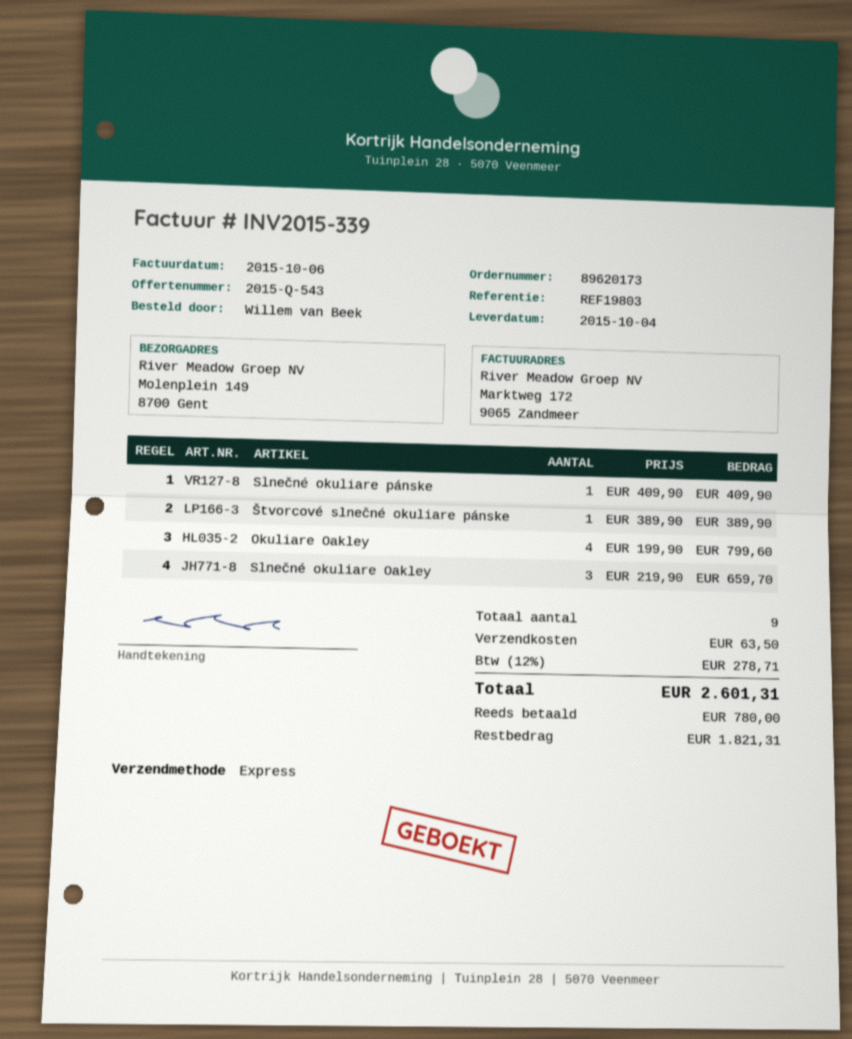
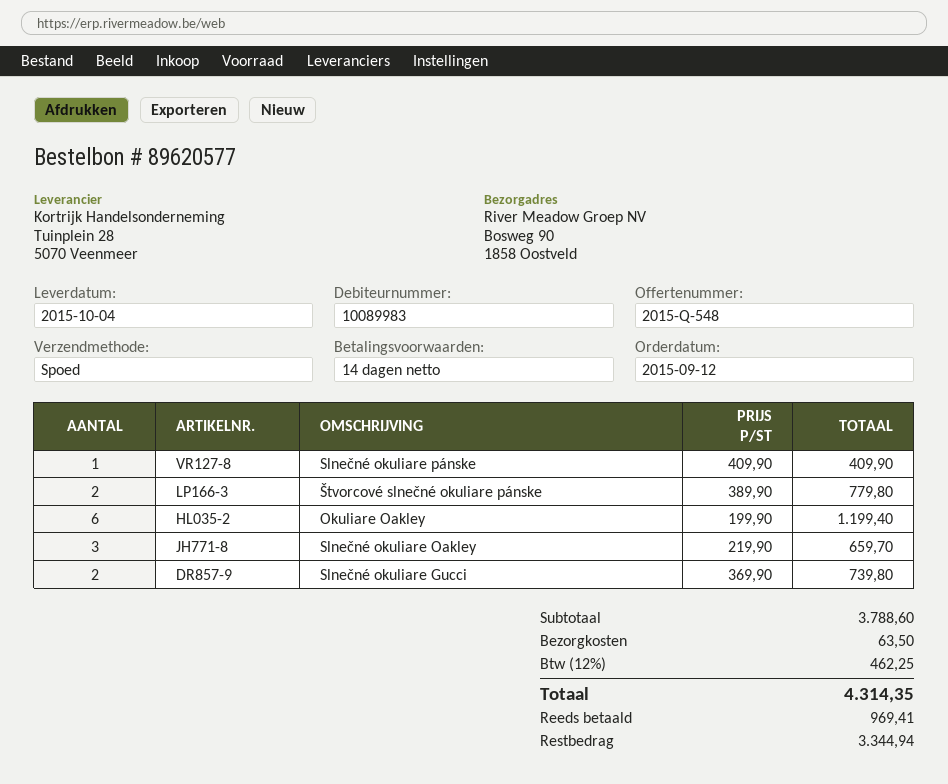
quote number: 2015-Q-543 -> 2015-Q-548
order number: 89620173 -> 89620577
ship to: Molenplein 149, 8700 Gent -> Bosweg 90, 1858 Oostveld
Štvorcové slnečné okuliare pánske: 1 x 389.90 = 389.90 -> 2 x 389.90 = 779.80
Okuliare Oakley: 4 x 199.90 = 799.60 -> 6 x 199.90 = 1199.40
Slnečné okuliare Gucci: none -> 2 x 369.90 = 739.80
tax: 12% = 278.71 -> 12% = 462.25
total: 2601.31 -> 4314.35
deposit: 780.00 -> 969.41
balance: 1821.31 -> 3344.94

